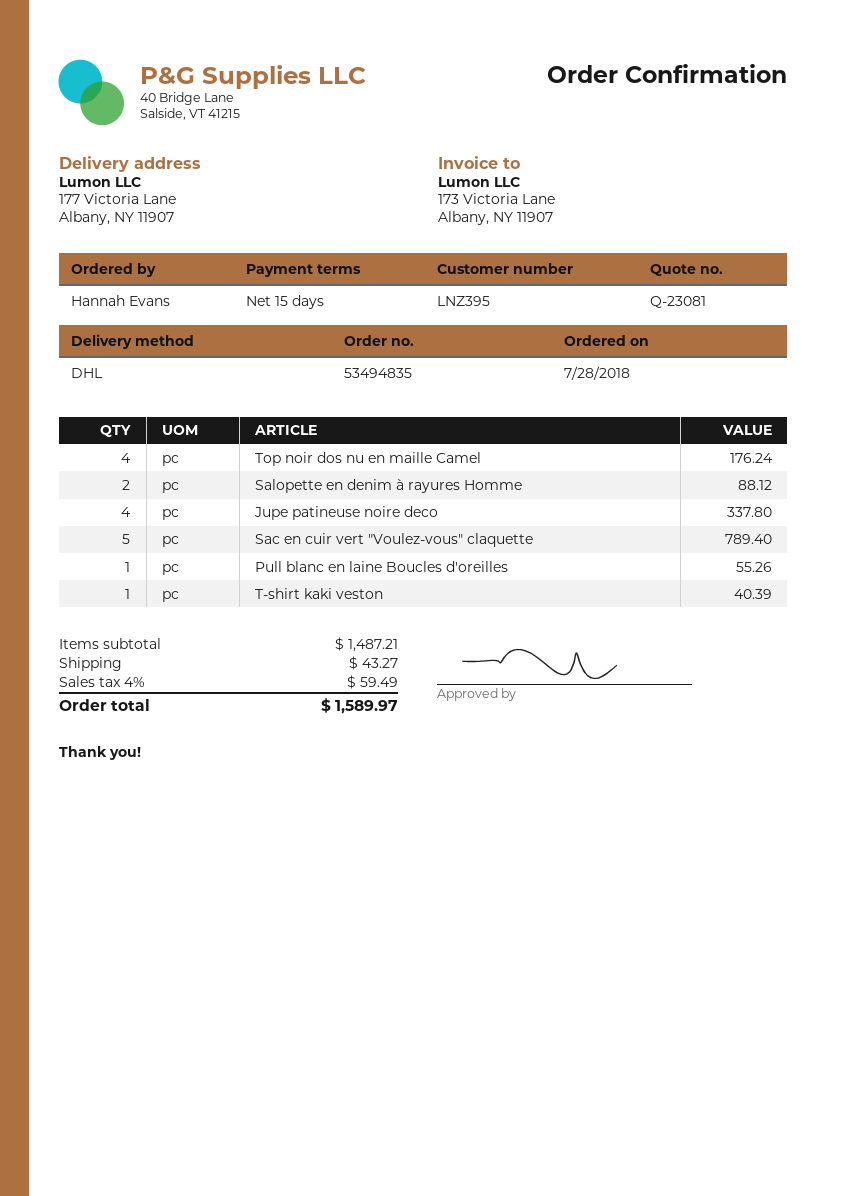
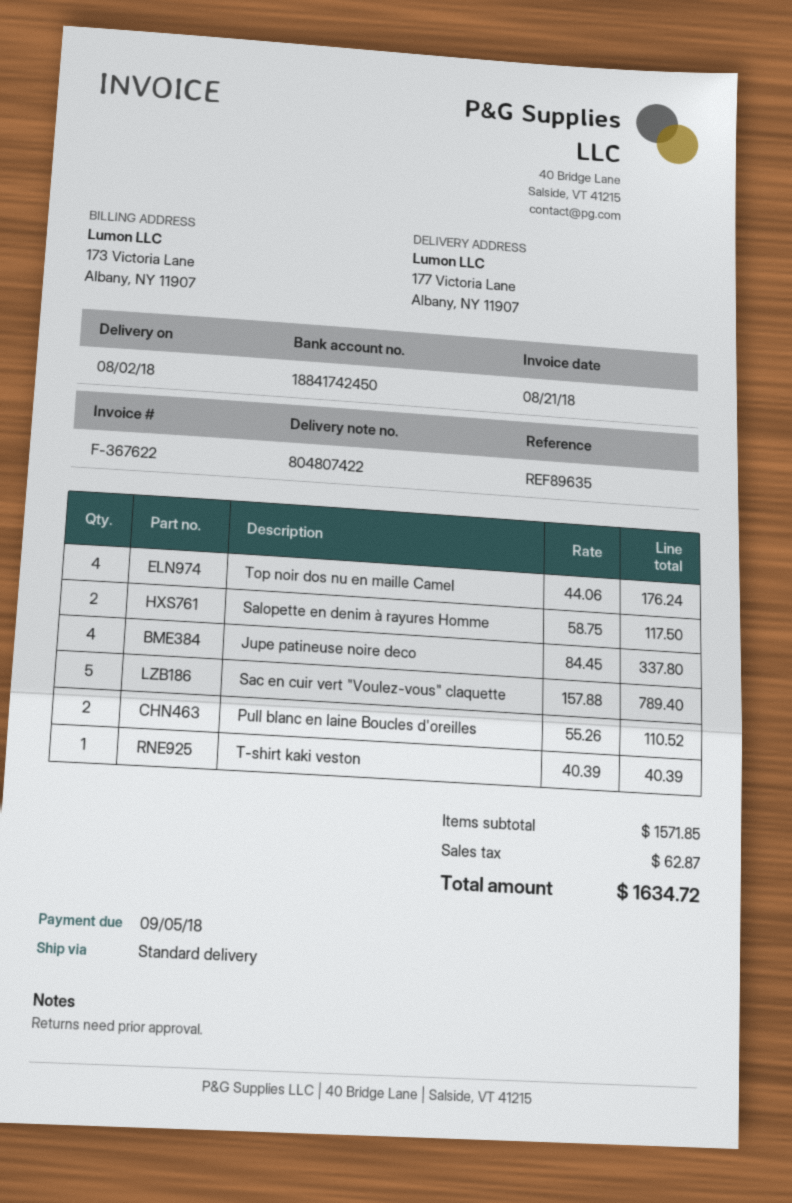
shipping method: DHL -> standard
Salopette en denim à rayures Homme: 2 for 88.12 -> 2 for 117.50
Pull blanc en laine Boucles d'oreilles: 1 for 55.26 -> 2 for 110.52
subtotal: 1487.21 -> 1571.85
shipping: 43.27 -> none
tax: 59.49 -> 62.87
total: 1589.97 -> 1634.72

